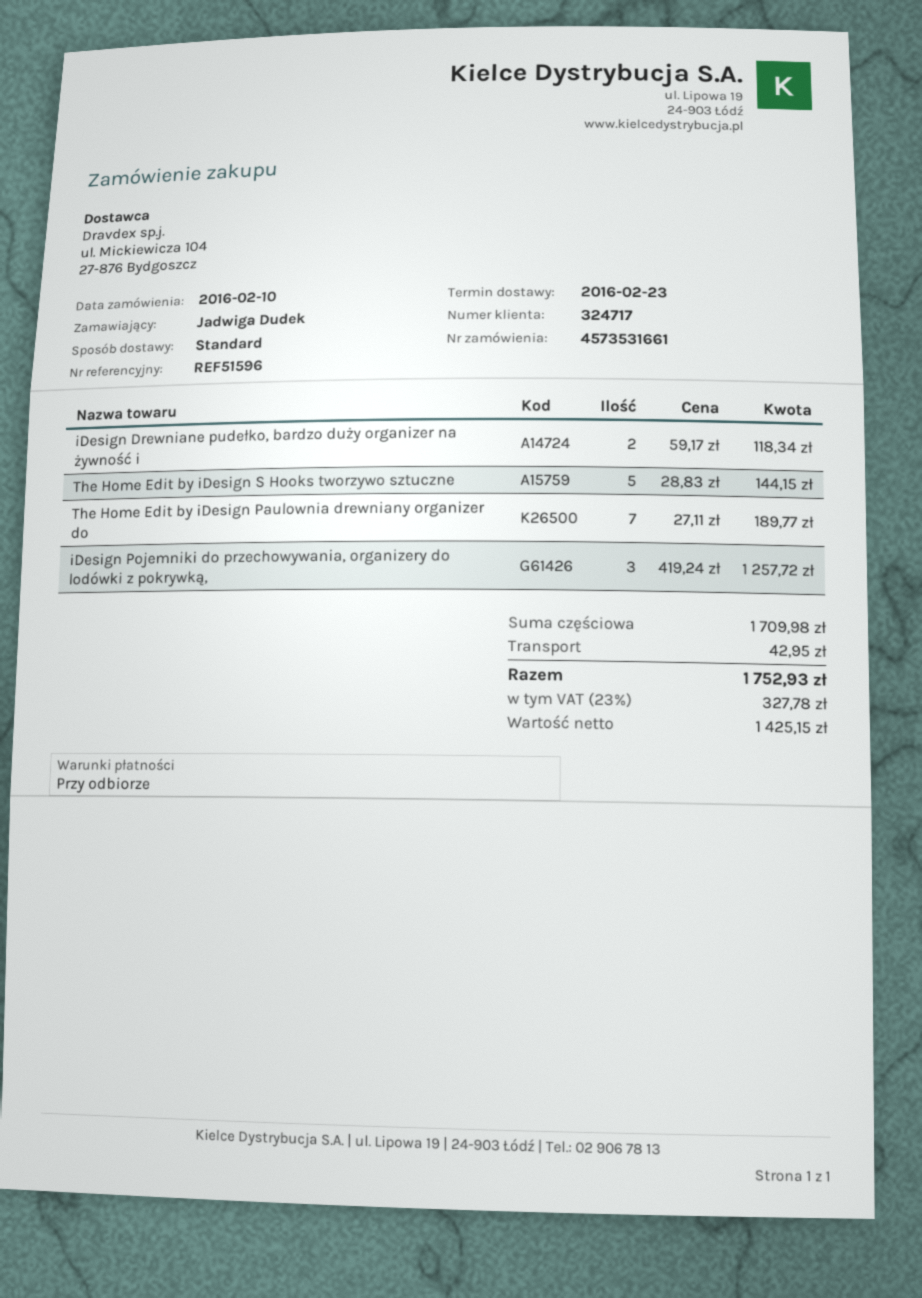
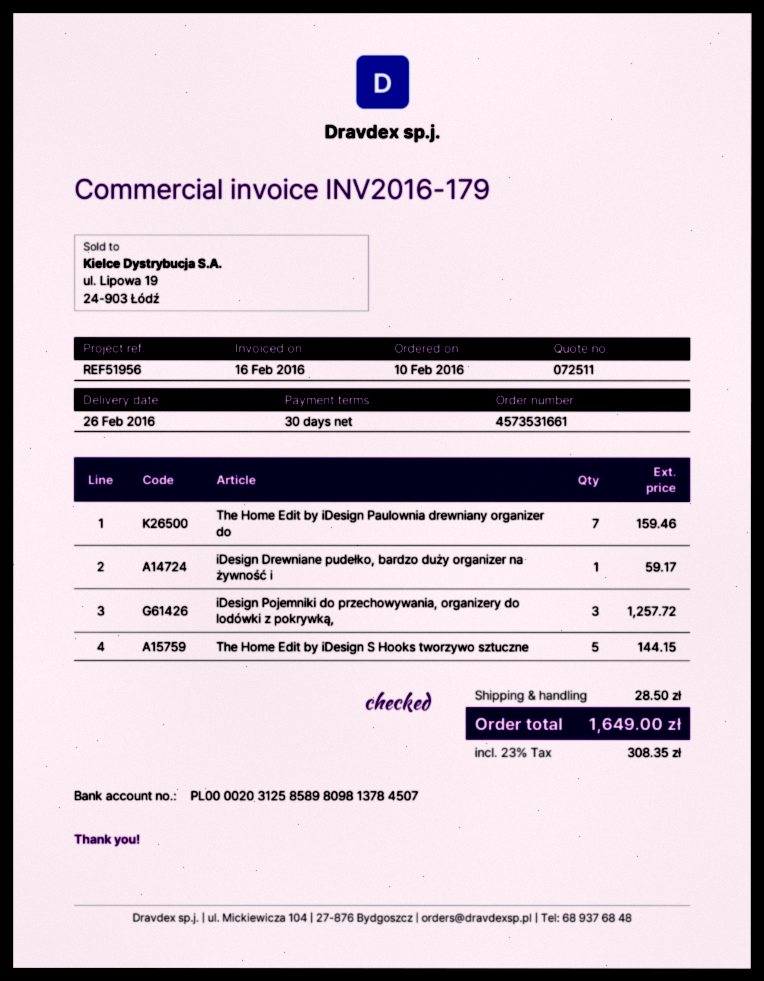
delivery date: 2016-02-23 -> 2016-02-26
payment terms: on receipt -> 30 days
reference: REF51596 -> REF51956
iDesign Drewniane pudełko, bardzo duży organizer na żywność i: 2 for 118.34 -> 1 for 59.17
The Home Edit by iDesign Paulownia drewniany organizer do: 7 for 189.77 -> 7 for 159.46
shipping: 42.95 -> 28.50
tax: 23% = 327.78 -> 23% = 308.35
total: 1752.93 -> 1649.00

